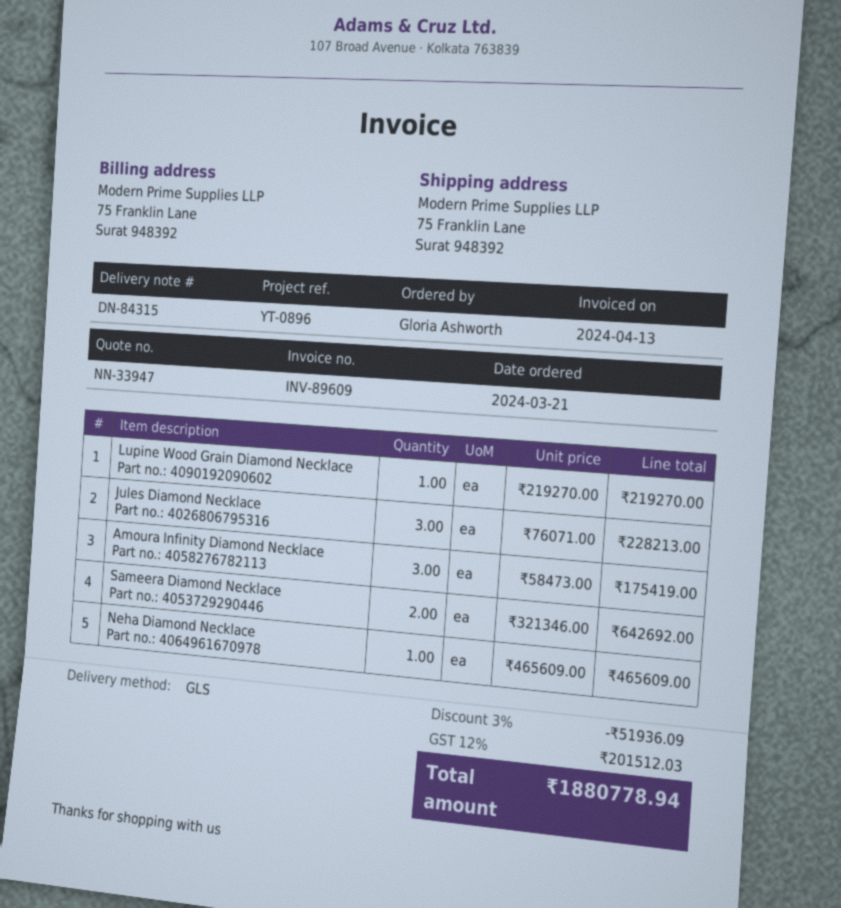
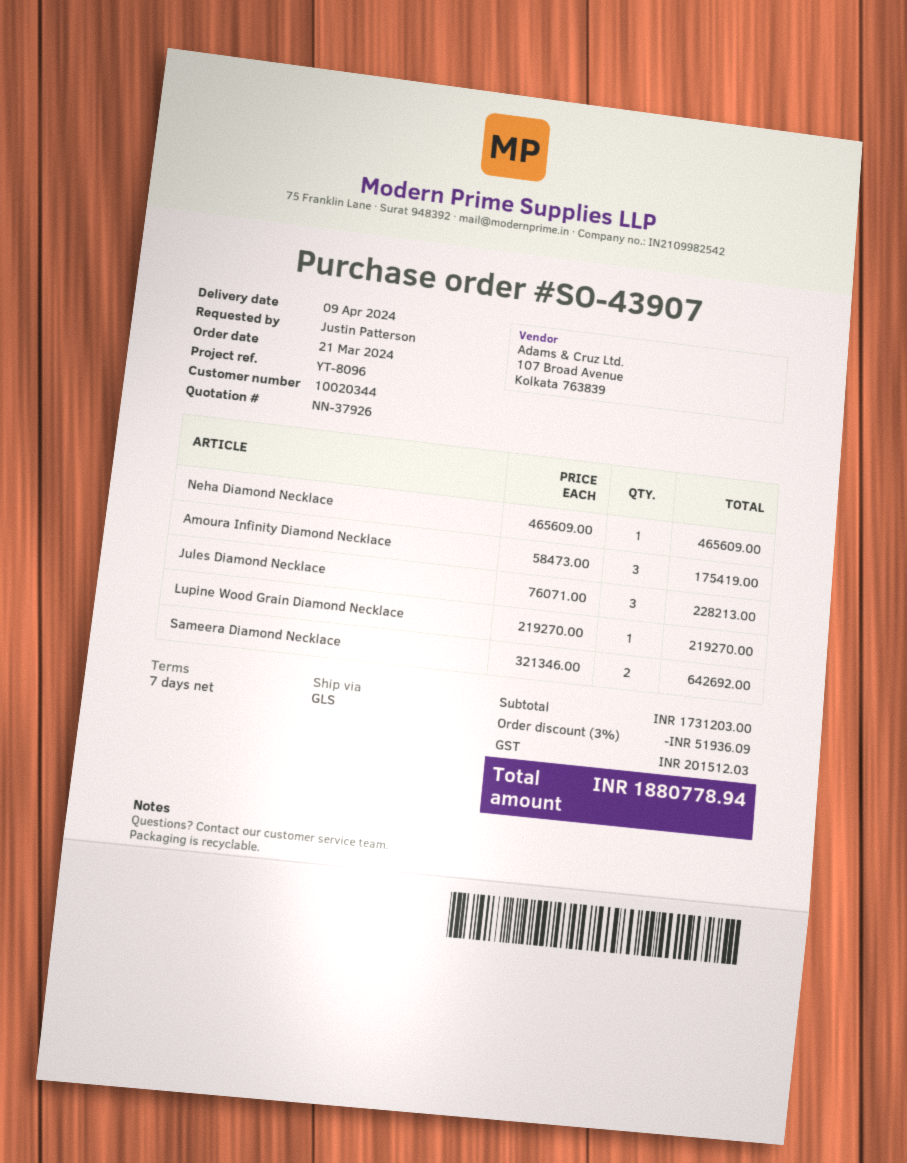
quote number: NN-33947 -> NN-37926
reference: YT-0896 -> YT-8096
ordered by: Gloria Ashworth -> Justin Patterson

